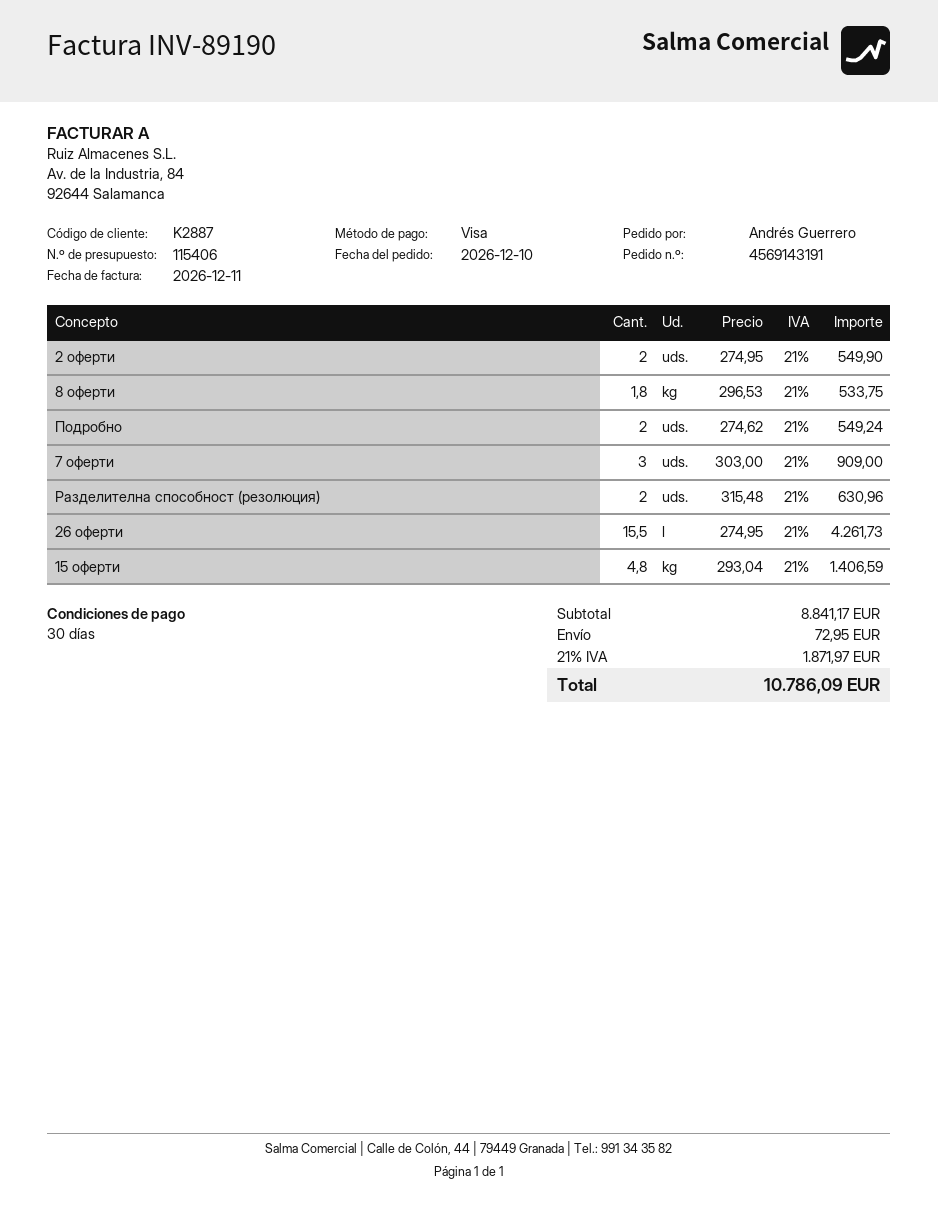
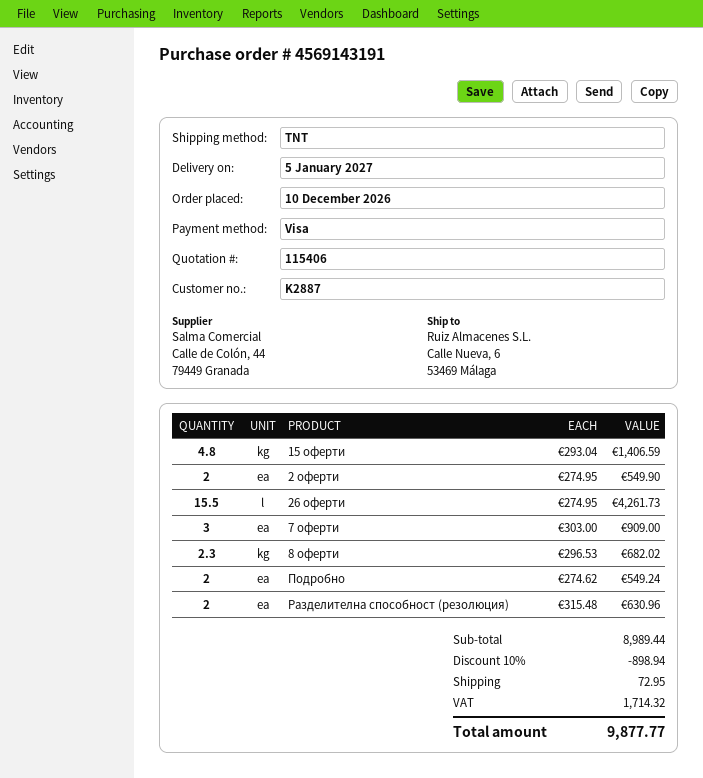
8 оферти: 1.8 x 296.53 = 533.75 -> 2.3 x 296.53 = 682.02
subtotal: 8841.17 -> 8989.44
discount: none -> 10% = 898.94
tax: 1871.97 -> 1714.32
total: 10786.09 -> 9877.77

